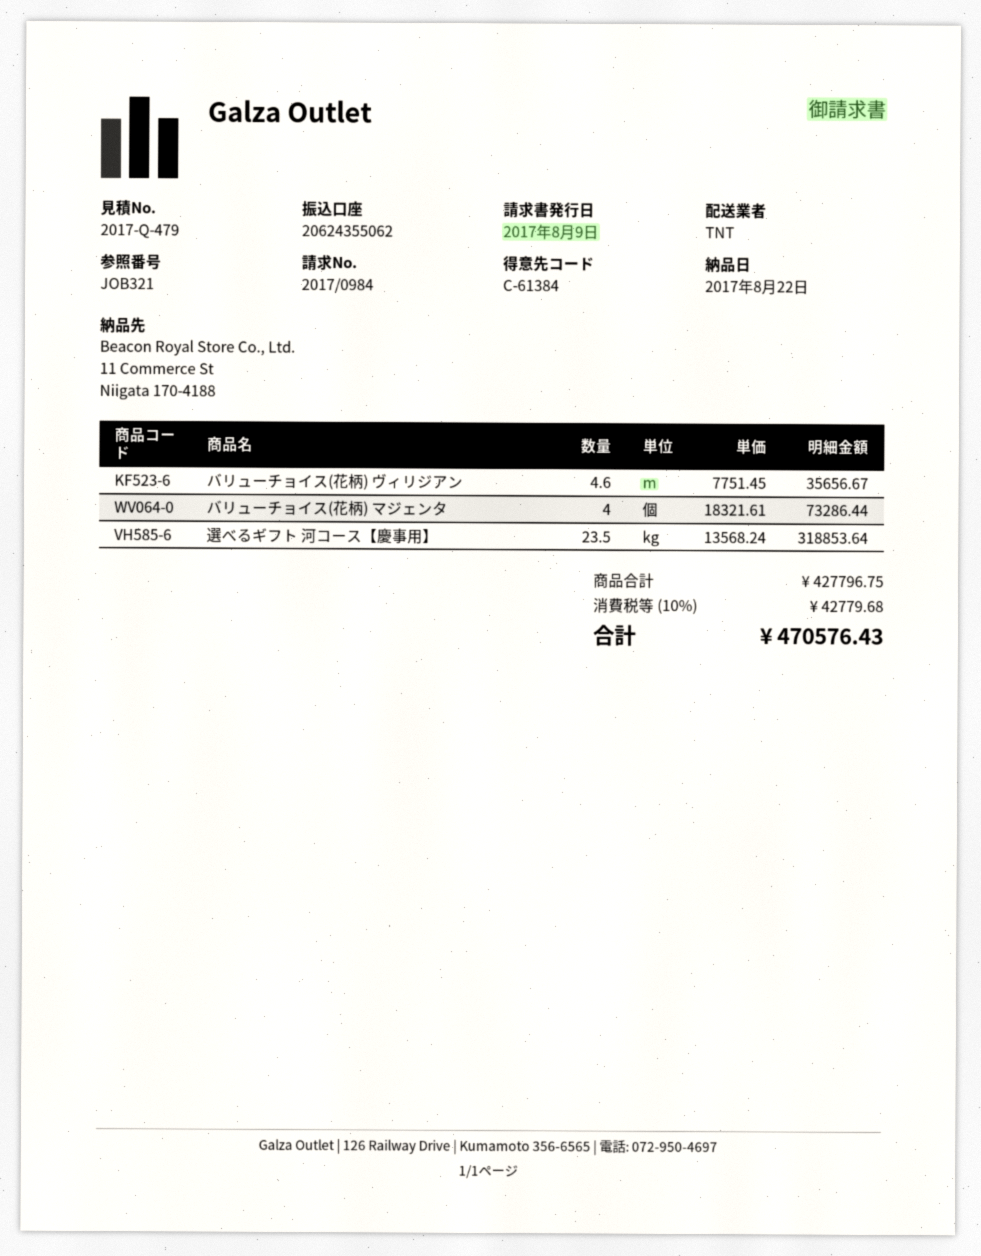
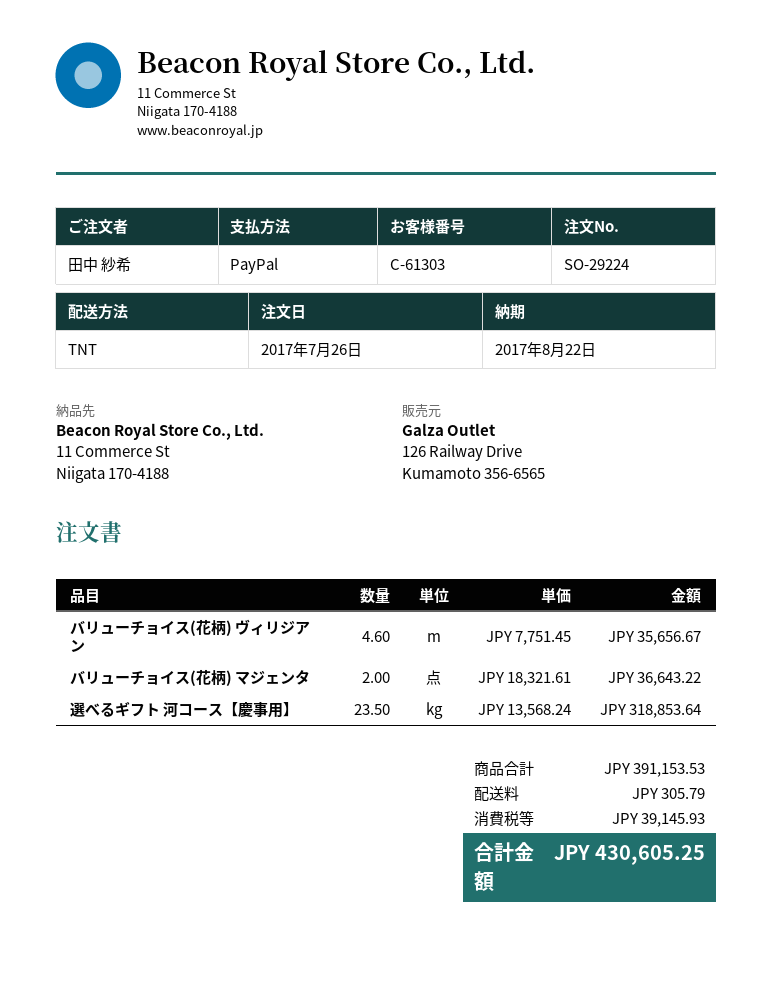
customer number: C-61384 -> C-61303
バリューチョイス(花柄) マジェンタ: 4 x 18321.61 = 73286.44 -> 2 x 18321.61 = 36643.22
subtotal: 427796.75 -> 391153.53
shipping: none -> 305.79
tax: 42779.68 -> 39145.93
total: 470576.43 -> 430605.25

